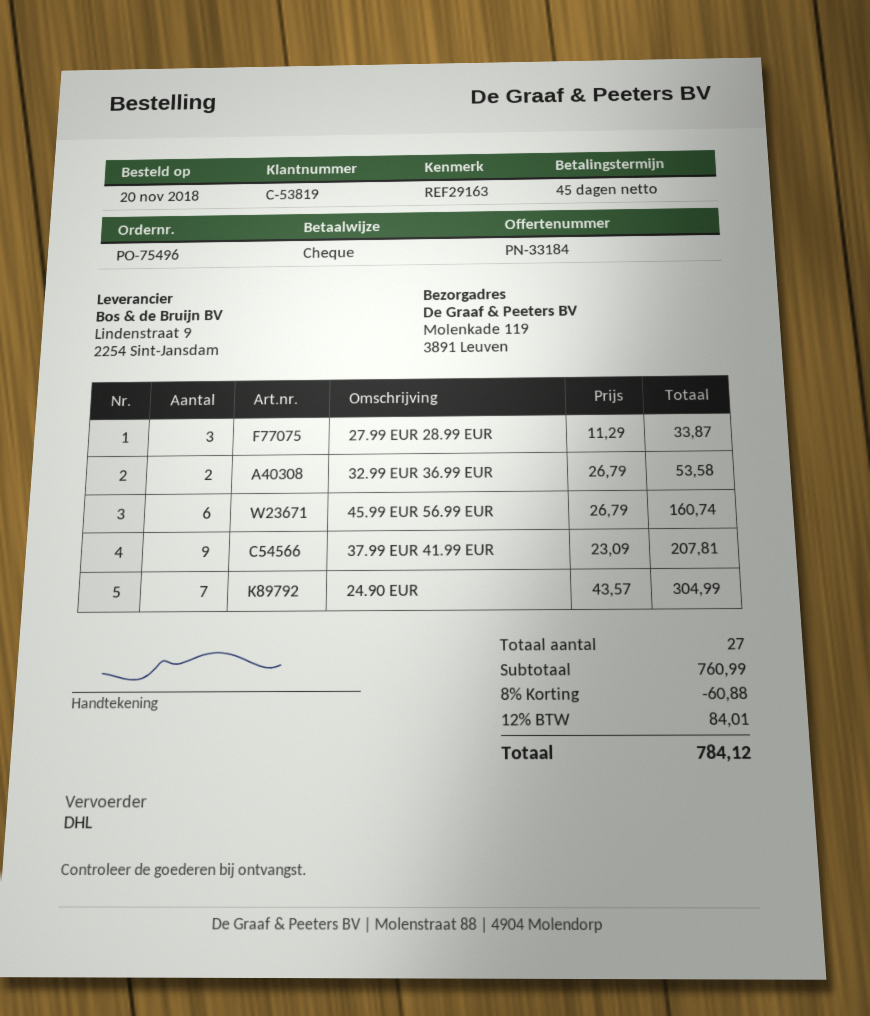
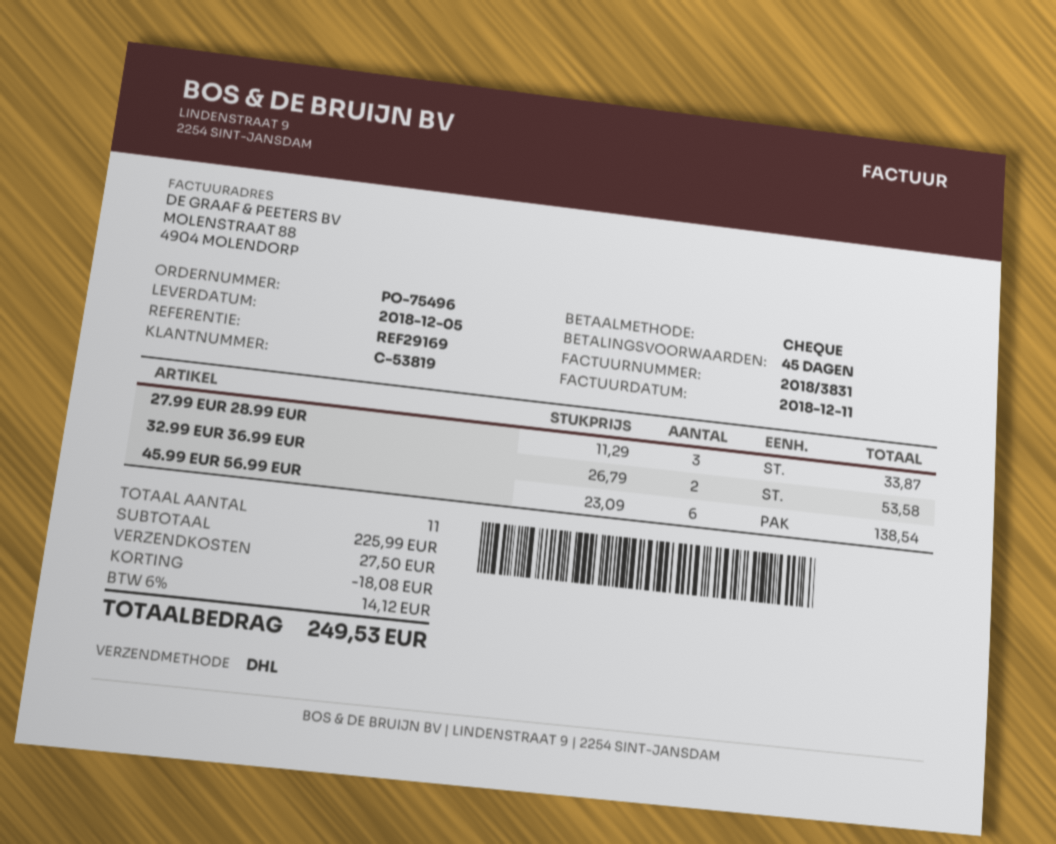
reference: REF29163 -> REF29169
45.99 EUR 56.99 EUR: 6 x 26.79 = 160.74 -> 6 x 23.09 = 138.54
37.99 EUR 41.99 EUR: 9 x 23.09 = 207.81 -> none
24.90 EUR: 7 x 43.57 = 304.99 -> none
total quantity: 27 -> 11
subtotal: 760.99 -> 225.99
discount: 60.88 -> 18.08
shipping: none -> 27.50
tax: 12% = 84.01 -> 6% = 14.12
total: 784.12 -> 249.53

